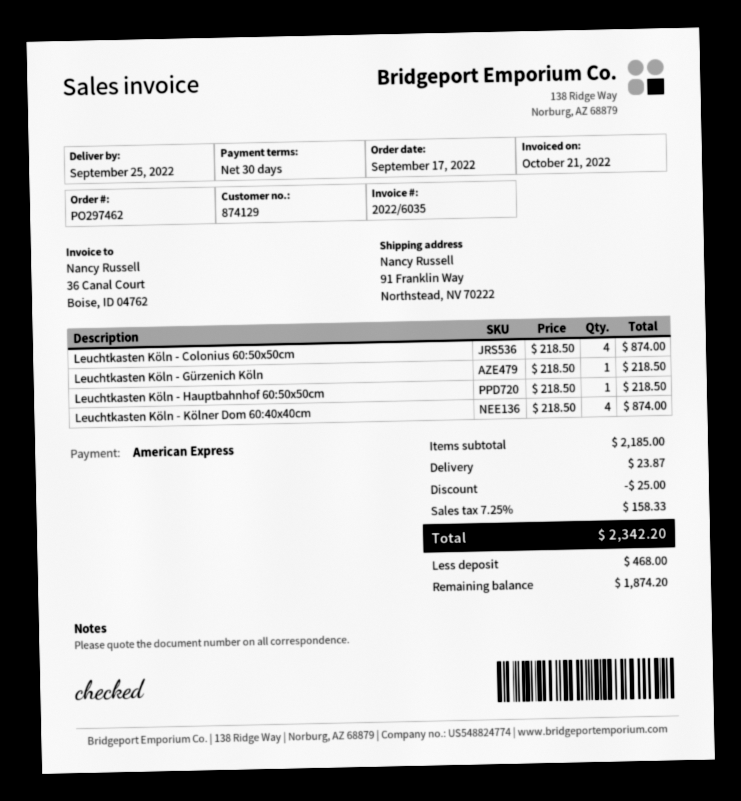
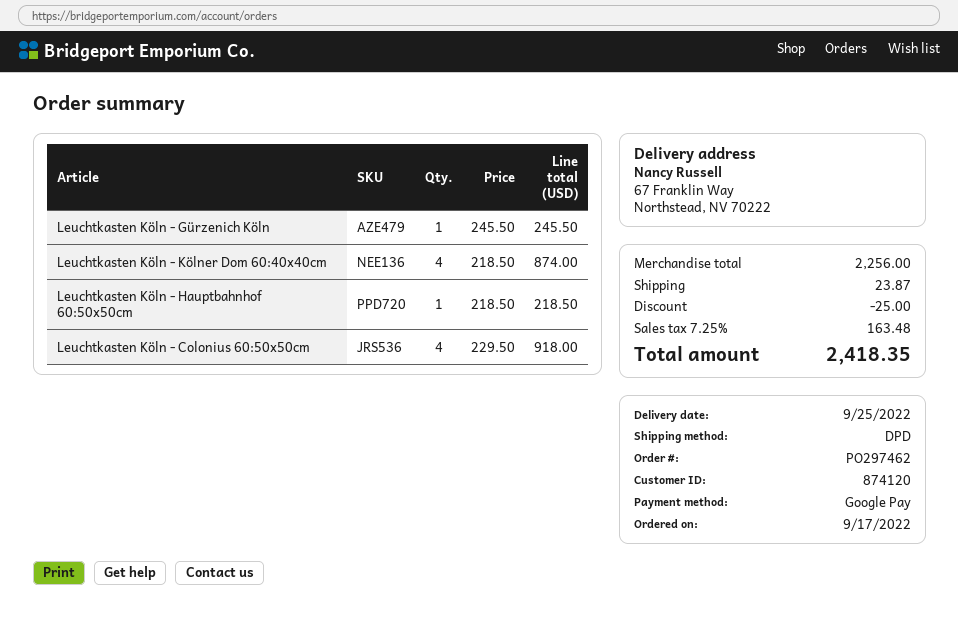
customer number: 874129 -> 874120
payment method: American Express -> Google Pay
ship to: 91 Franklin Way, Northstead, NV 70222 -> 67 Franklin Way, Northstead, NV 70222
Leuchtkasten Köln - Colonius 60:50x50cm: 4 x 218.50 = 874.00 -> 4 x 229.50 = 918.00
Leuchtkasten Köln - Gürzenich Köln: 1 x 218.50 = 218.50 -> 1 x 245.50 = 245.50
subtotal: 2185.00 -> 2256.00
tax: 7.25% = 158.33 -> 7.25% = 163.48
total: 2342.20 -> 2418.35

